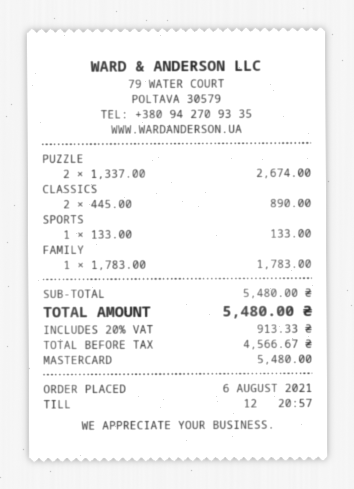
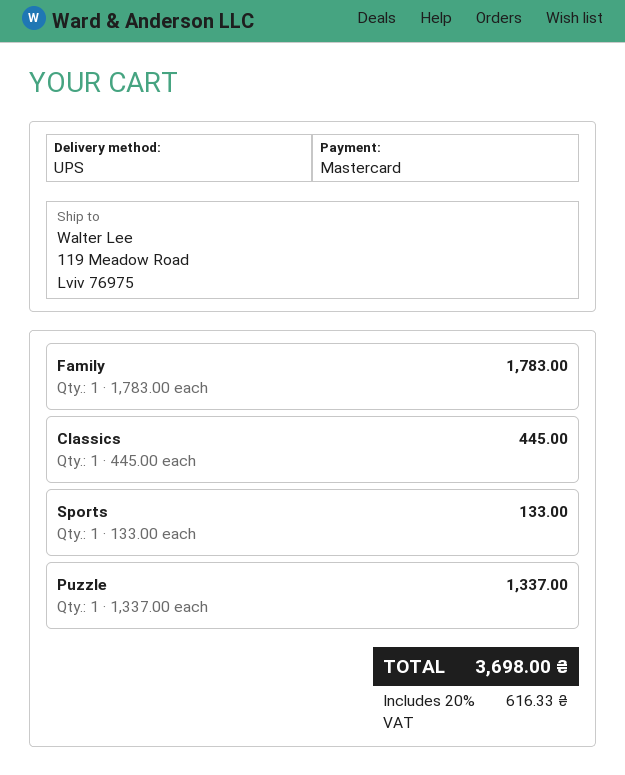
PUZZLE: 2 x 1337.00 = 2674.00 -> 1 x 1337.00 = 1337.00
CLASSICS: 2 x 445.00 = 890.00 -> 1 x 445.00 = 445.00
tax: 20% = 913.33 -> 20% = 616.33
total: 5480.00 -> 3698.00

